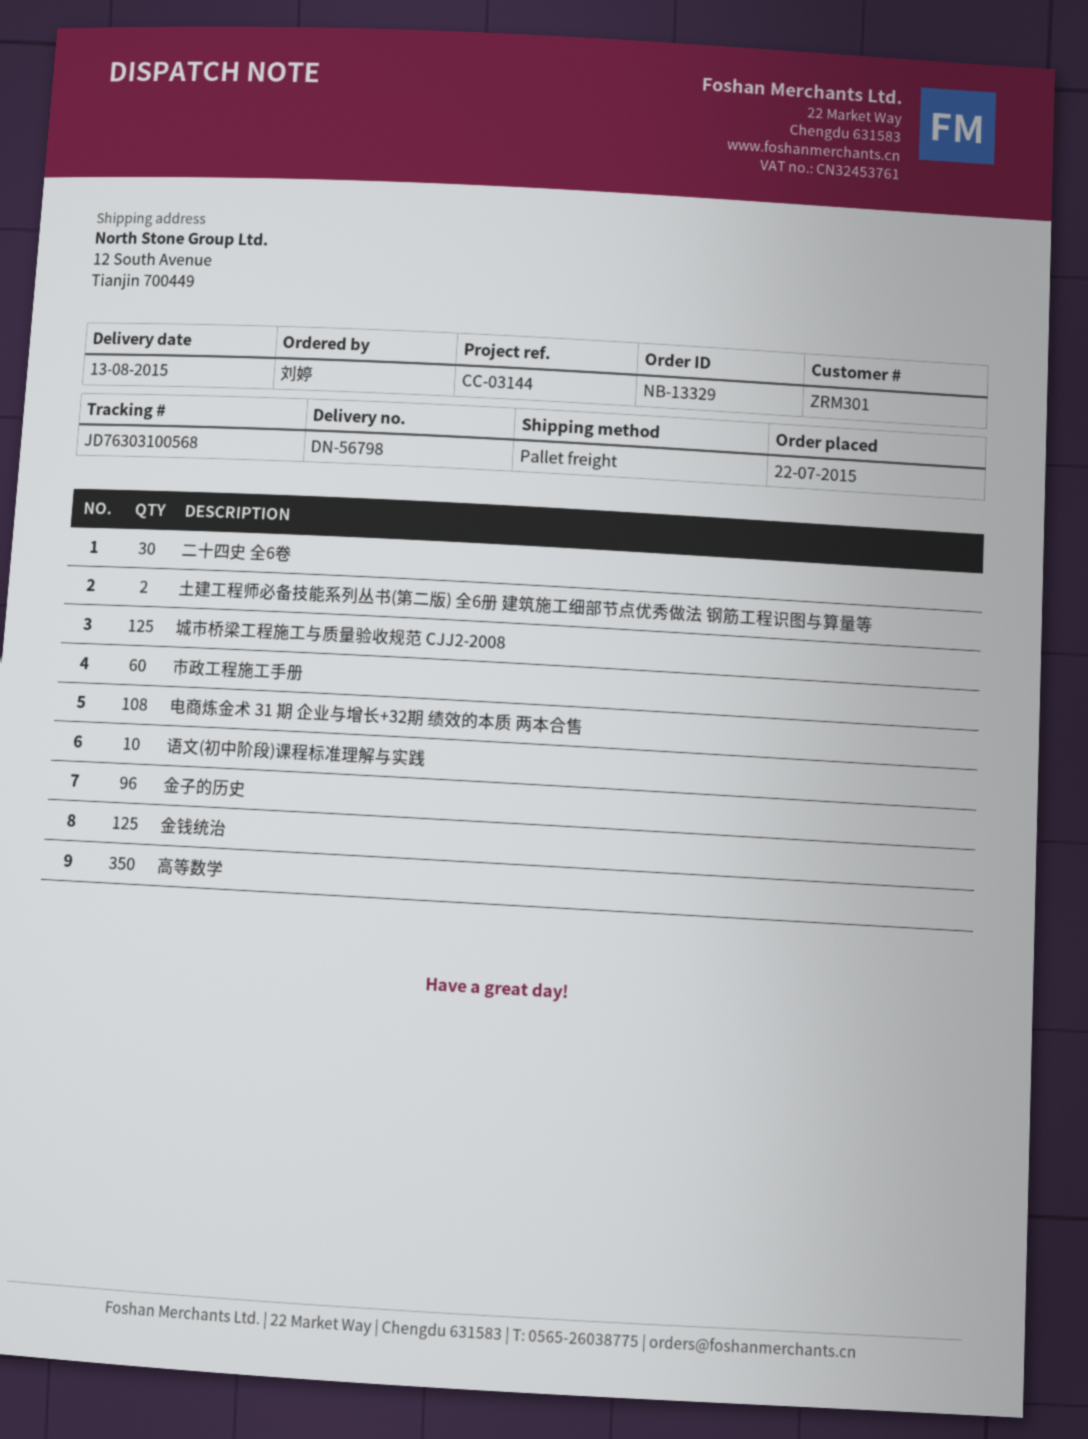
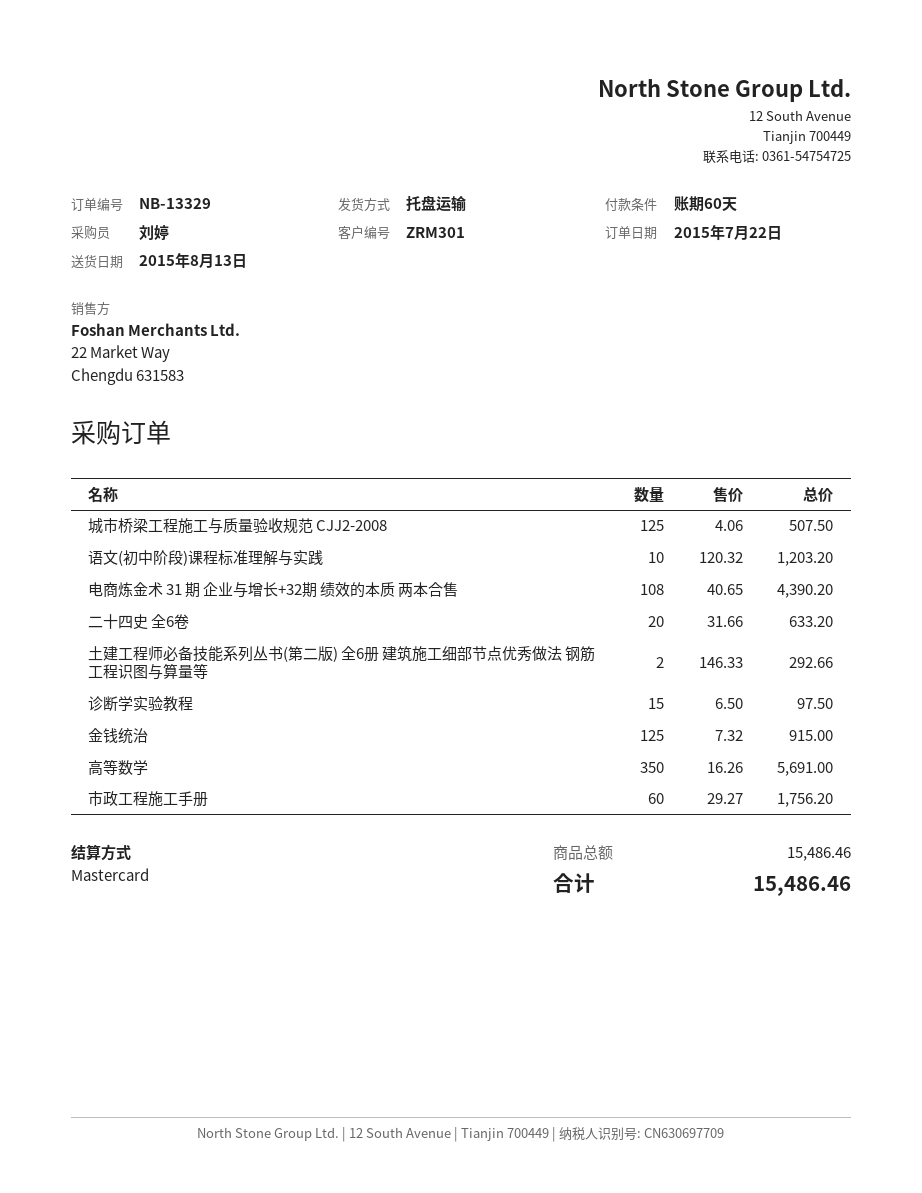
二十四史 全6卷: 30 -> 20
金子的历史: 96 -> none
诊断学实验教程: none -> 15

